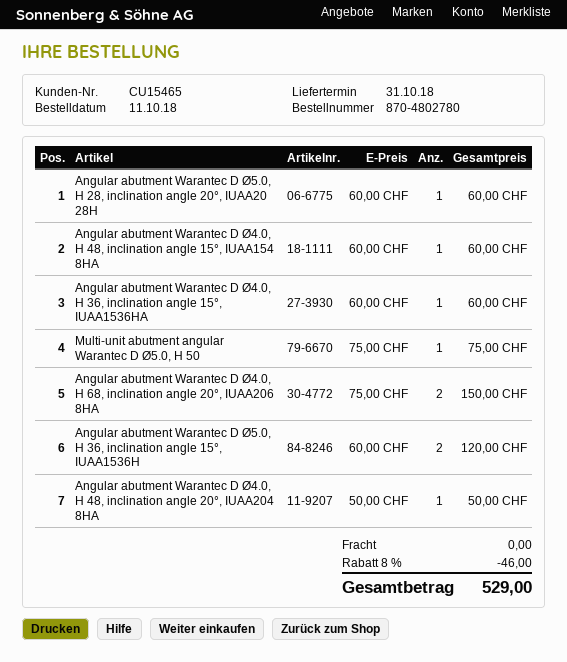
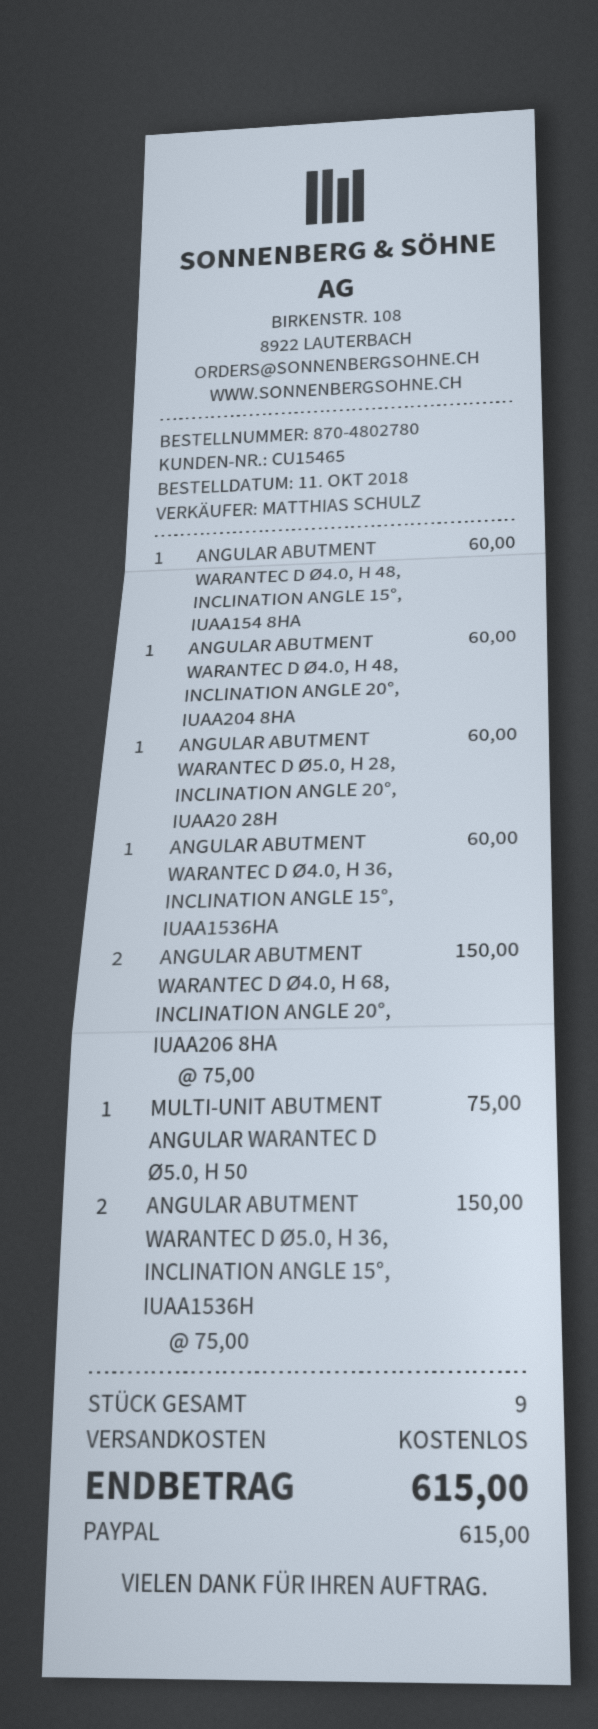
Angular abutment Warantec D Ø5.0, H 36, inclination angle 15°, IUAA1536H: 2 x 60.00 = 120.00 -> 2 x 75.00 = 150.00
Angular abutment Warantec D Ø4.0, H 48, inclination angle 20°, IUAA204 8HA: 1 x 50.00 = 50.00 -> 1 x 60.00 = 60.00
discount: 8% = 46.00 -> none
total: 529.00 -> 615.00

